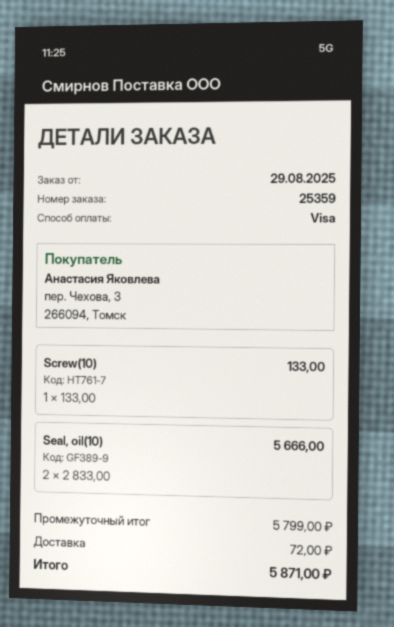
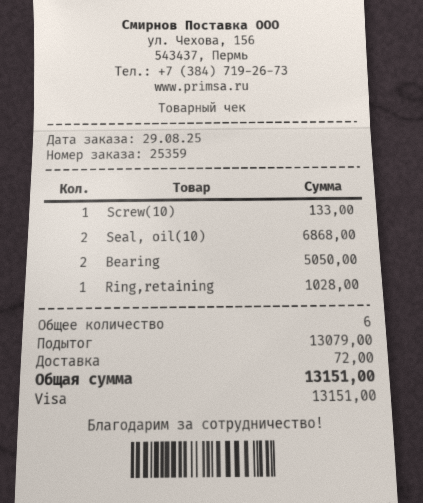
Seal, oil(10): 2 for 5666.00 -> 2 for 6868.00
Bearing: none -> 2 for 5050.00
Ring,retaining: none -> 1 for 1028.00
subtotal: 5799.00 -> 13079.00
total: 5871.00 -> 13151.00

